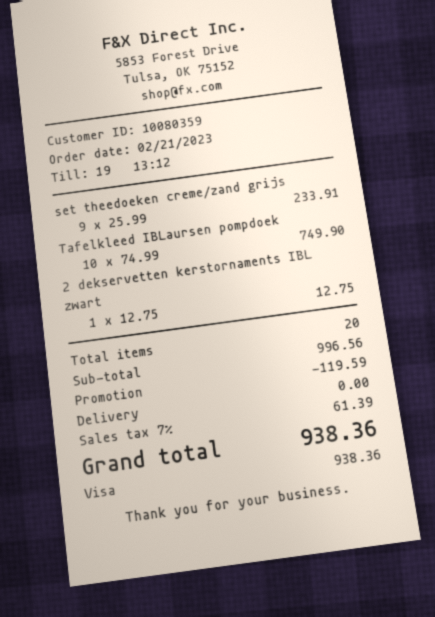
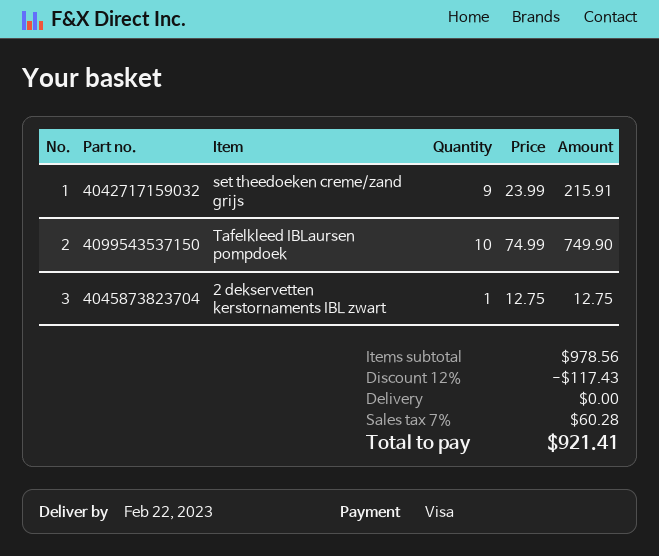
set theedoeken creme/zand grijs: 9 x 25.99 = 233.91 -> 9 x 23.99 = 215.91
subtotal: 996.56 -> 978.56
discount: 119.59 -> 117.43
tax: 7% = 61.39 -> 7% = 60.28
total: 938.36 -> 921.41

